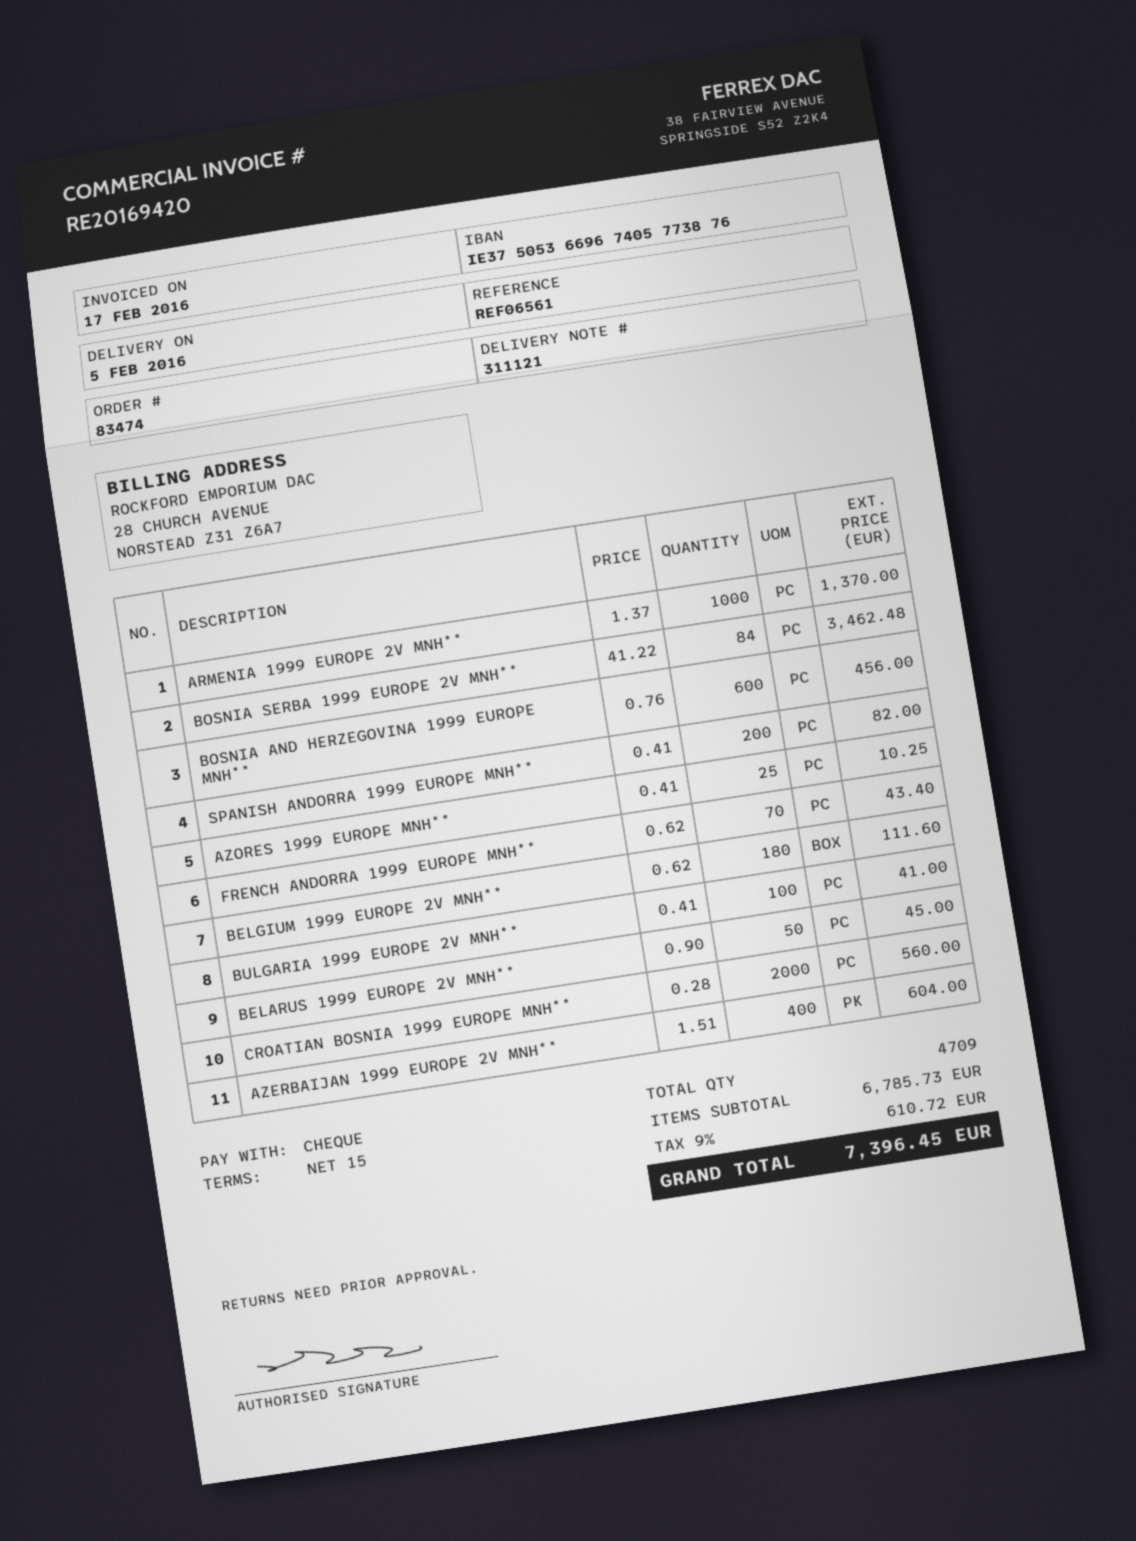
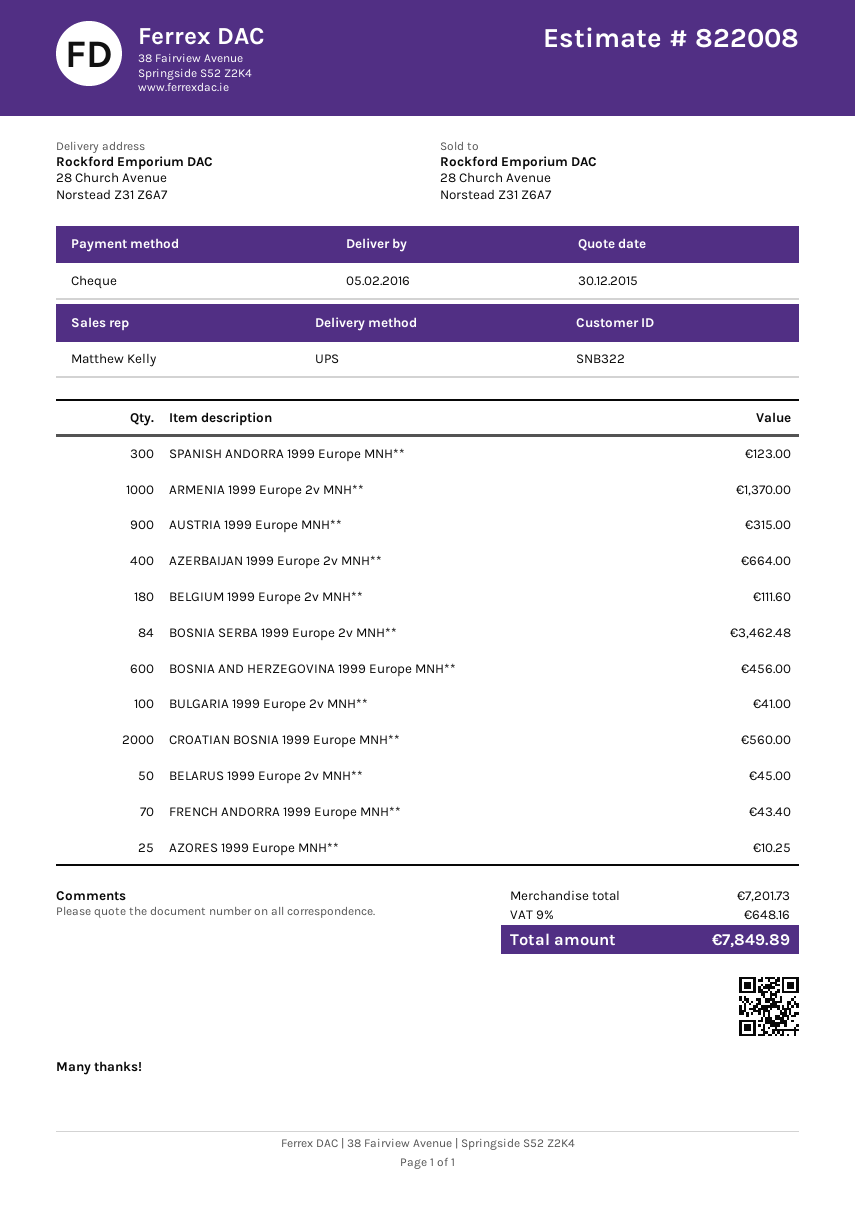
SPANISH ANDORRA 1999 EUROPE MNH**: 200 for 82.00 -> 300 for 123.00
AZERBAIJAN 1999 EUROPE 2V MNH**: 400 for 604.00 -> 400 for 664.00
AUSTRIA 1999 Europe MNH**: none -> 900 for 315.00
subtotal: 6785.73 -> 7201.73
tax: 9% = 610.72 -> 9% = 648.16
total: 7396.45 -> 7849.89

